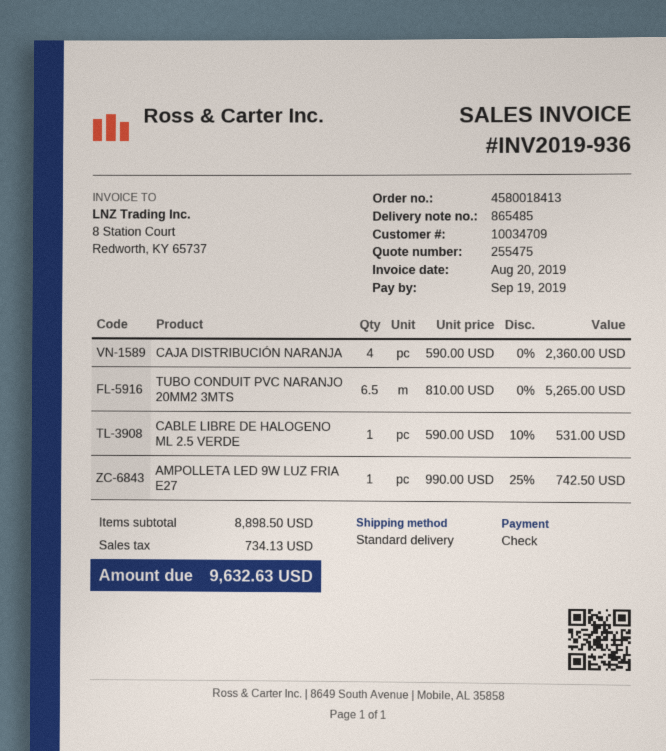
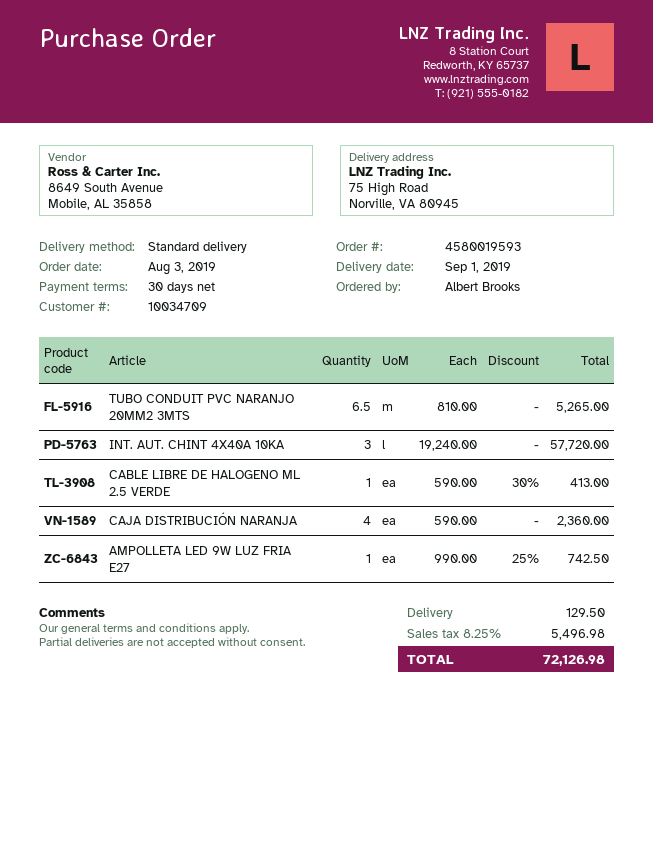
order number: 4580018413 -> 4580019593
CABLE LIBRE DE HALOGENO ML 2.5 VERDE: 1 x 590.00 - 10% = 531.00 -> 1 x 590.00 - 30% = 413.00
INT. AUT. CHINT 4X40A 10KA: none -> 3 x 19240.00 = 57720.00
shipping: none -> 129.50
tax: 734.13 -> 5496.98
total: 9632.63 -> 72126.98

